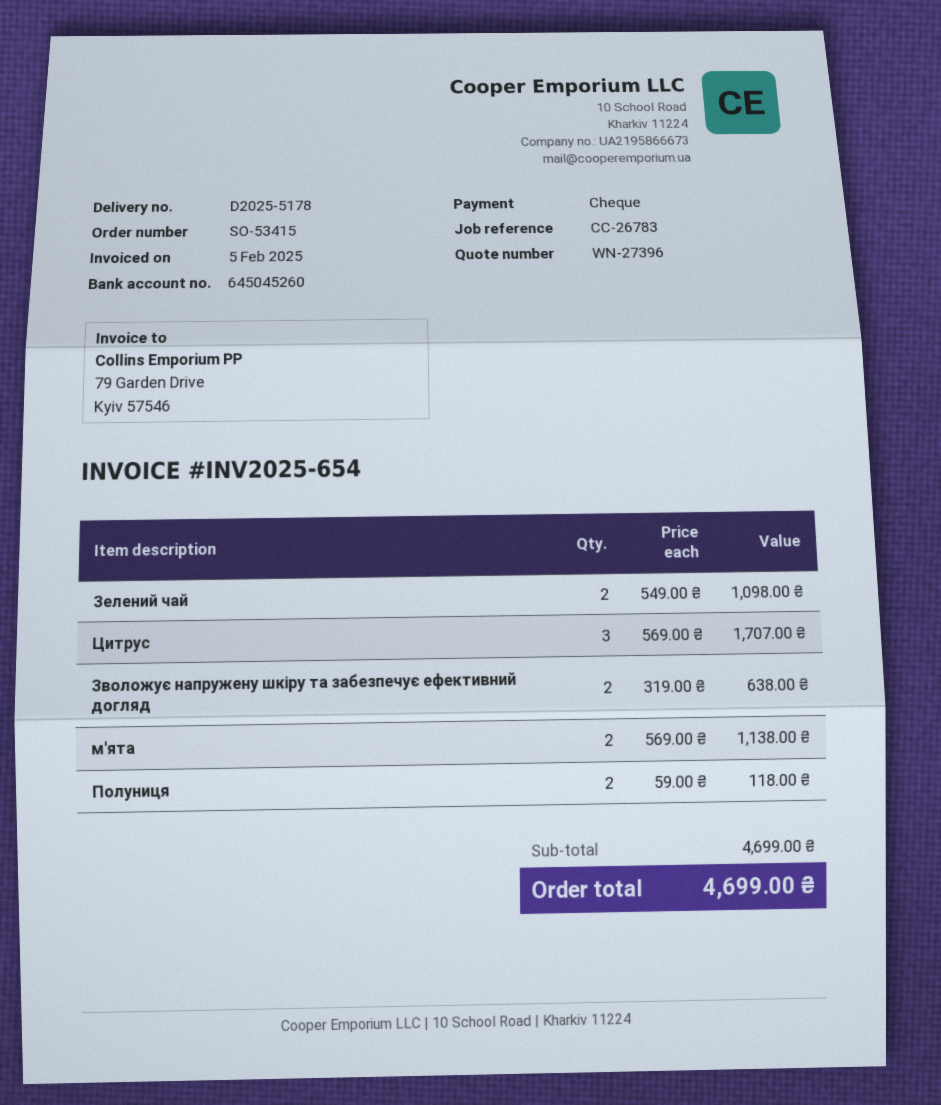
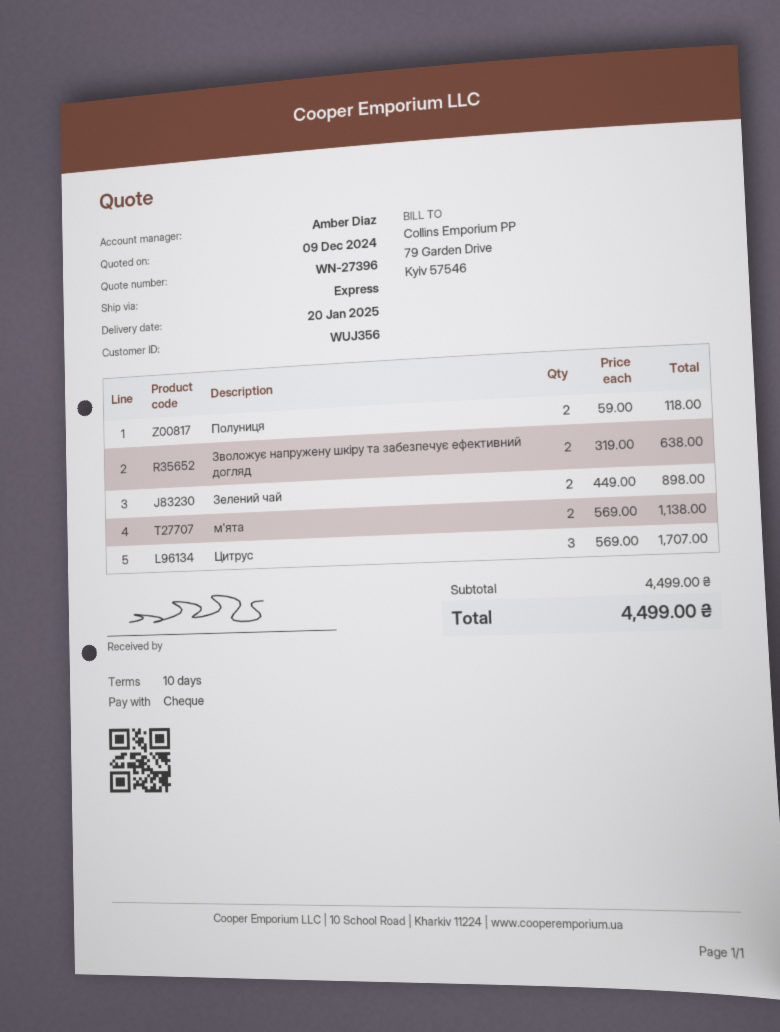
Зелений чай: 2 x 549.00 = 1098.00 -> 2 x 449.00 = 898.00
subtotal: 4699.00 -> 4499.00
total: 4699.00 -> 4499.00

